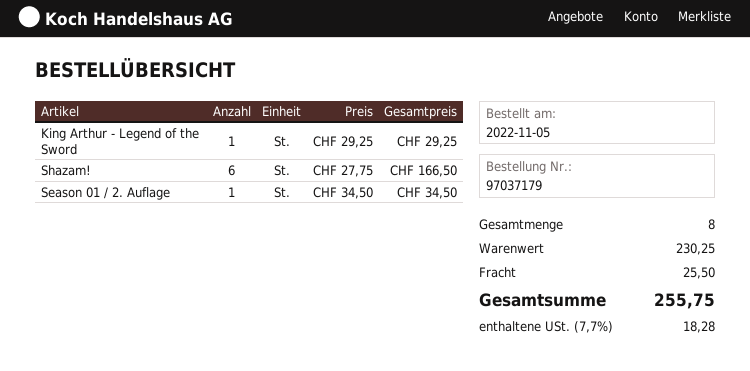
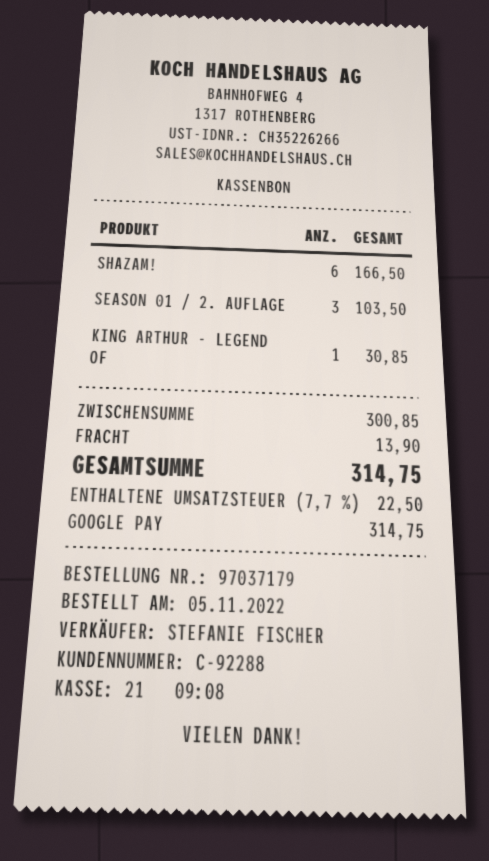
King Arthur - Legend of the Sword: 1 for 29.25 -> 1 for 30.85
Season 01 / 2. Auflage: 1 for 34.50 -> 3 for 103.50
subtotal: 230.25 -> 300.85
shipping: 25.50 -> 13.90
tax: 7.7% = 18.28 -> 7.7% = 22.50
total: 255.75 -> 314.75

